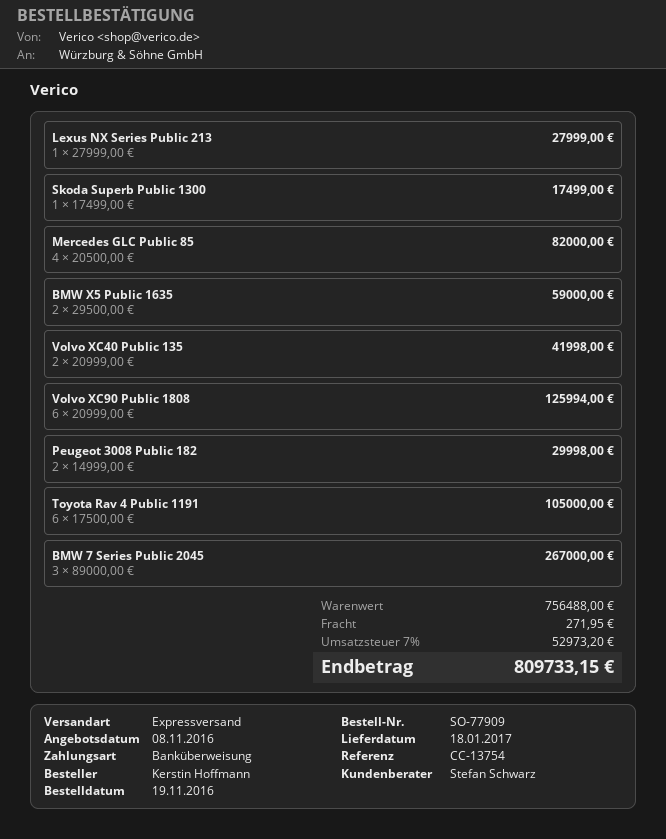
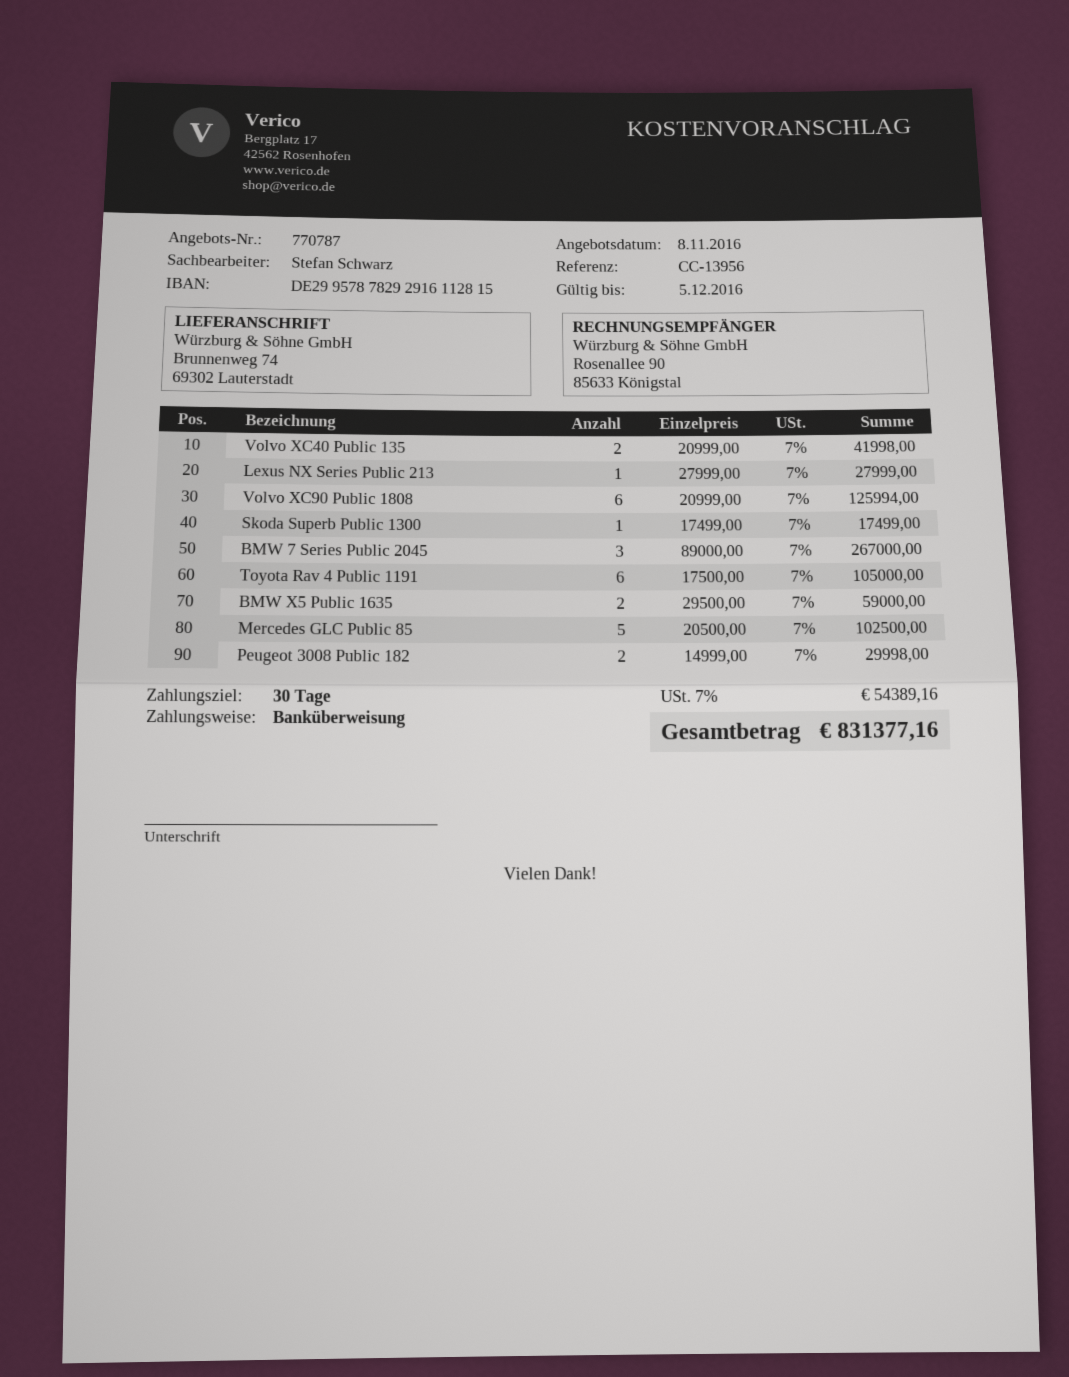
reference: CC-13754 -> CC-13956
Mercedes GLC Public 85: 4 x 20500.00 = 82000.00 -> 5 x 20500.00 = 102500.00
shipping: 271.95 -> none
tax: 7% = 52973.20 -> 7% = 54389.16
total: 809733.15 -> 831377.16

